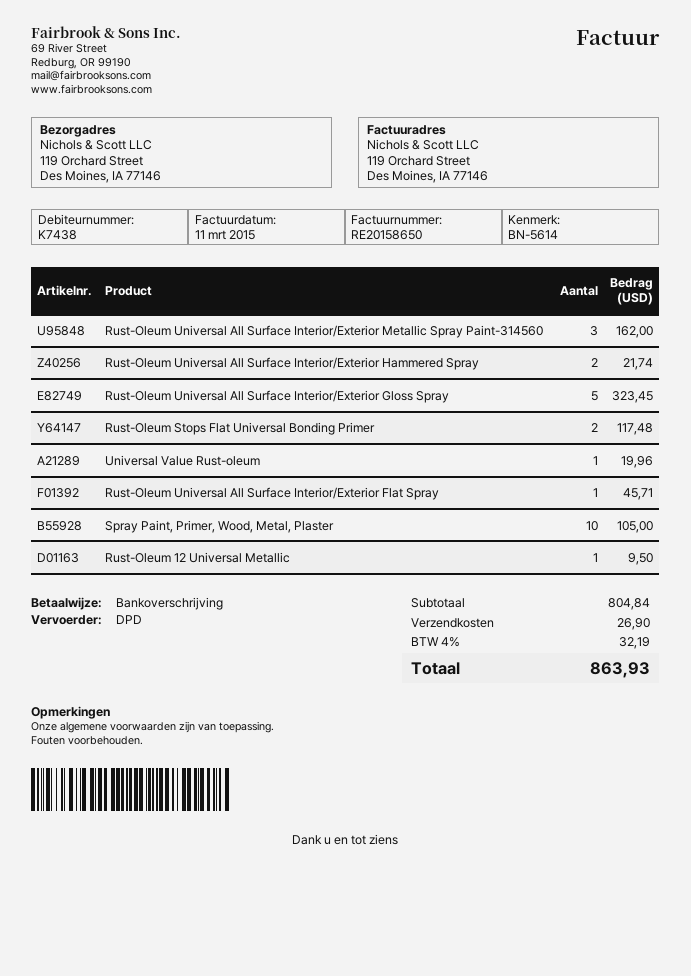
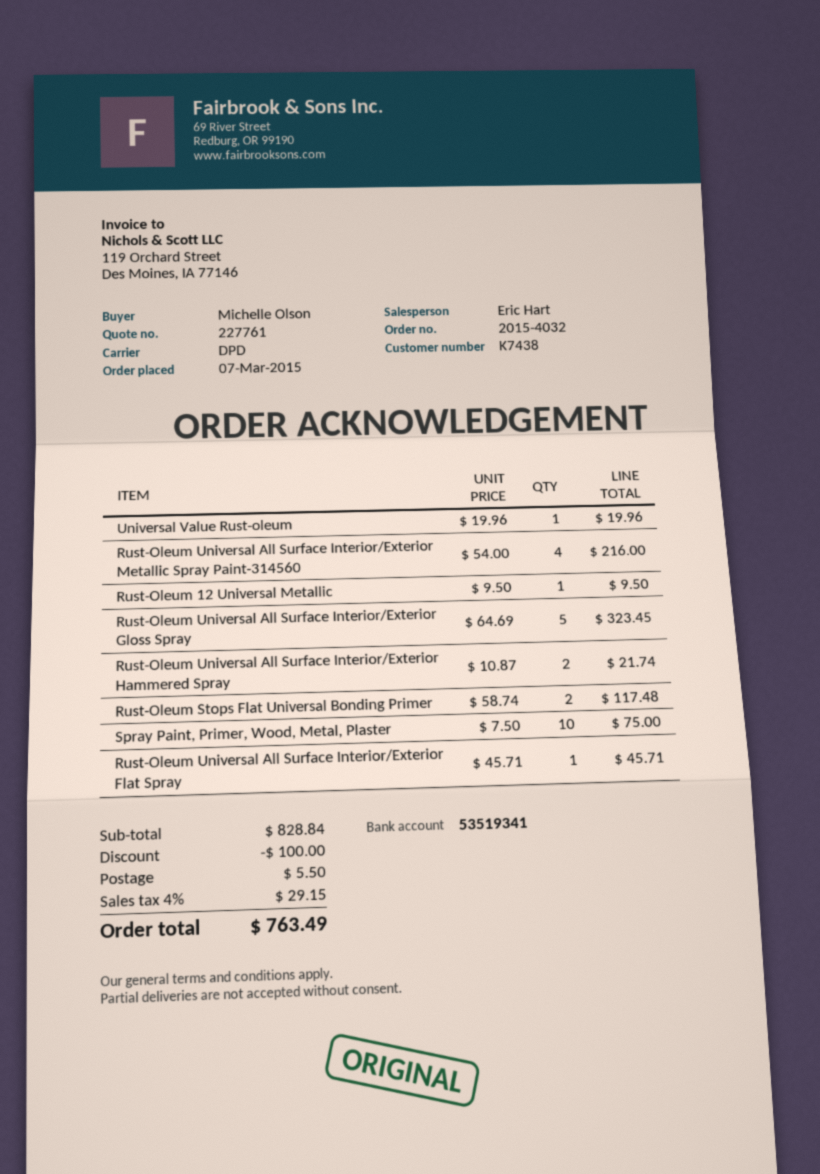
Rust-Oleum Universal All Surface Interior/Exterior Metallic Spray Paint-314560: 3 for 162.00 -> 4 for 216.00
Spray Paint, Primer, Wood, Metal, Plaster: 10 for 105.00 -> 10 for 75.00
subtotal: 804.84 -> 828.84
discount: none -> 100.00
shipping: 26.90 -> 5.50
tax: 4% = 32.19 -> 4% = 29.15
total: 863.93 -> 763.49

